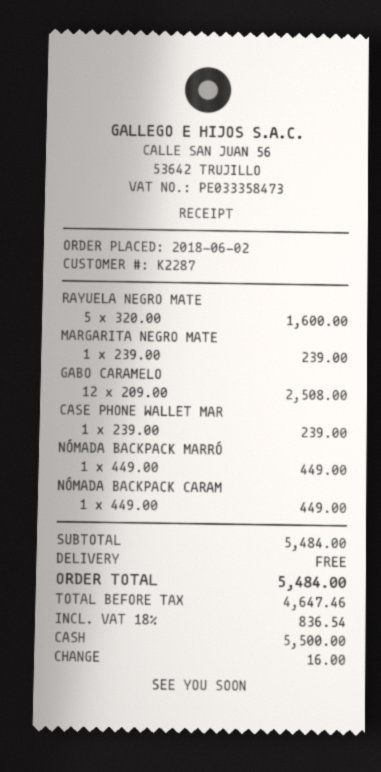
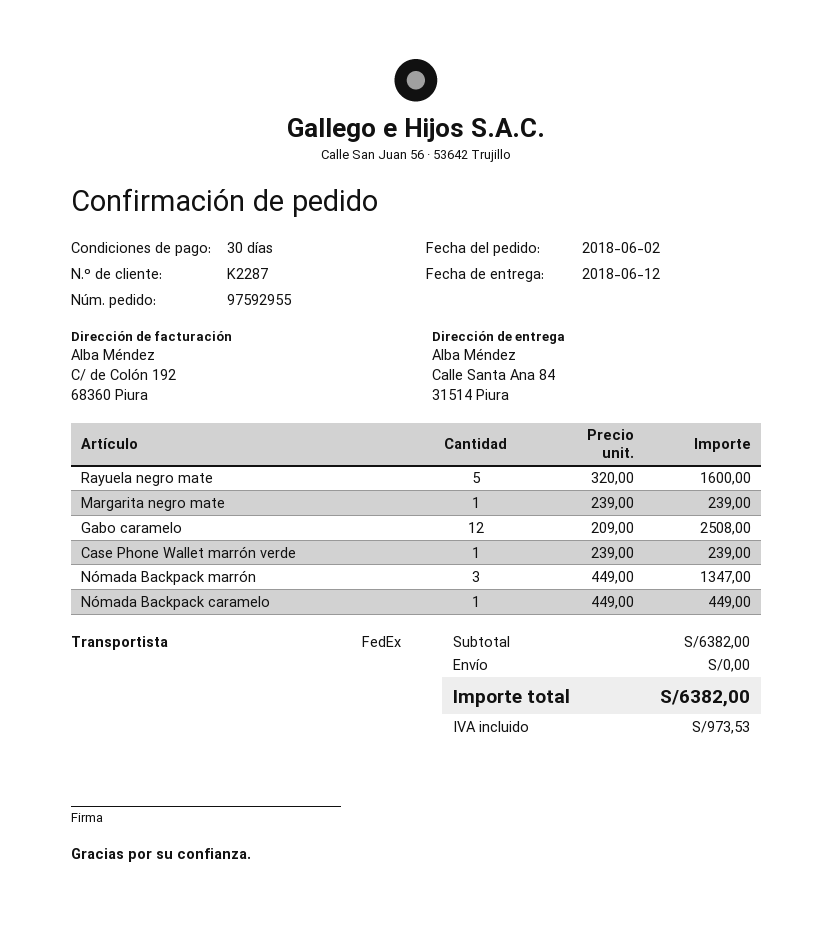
NÓMADA BACKPACK MARRÓ: 1 x 449.00 = 449.00 -> 3 x 449.00 = 1347.00
subtotal: 5484.00 -> 6382.00
tax: 836.54 -> 973.53
total: 5484.00 -> 6382.00

